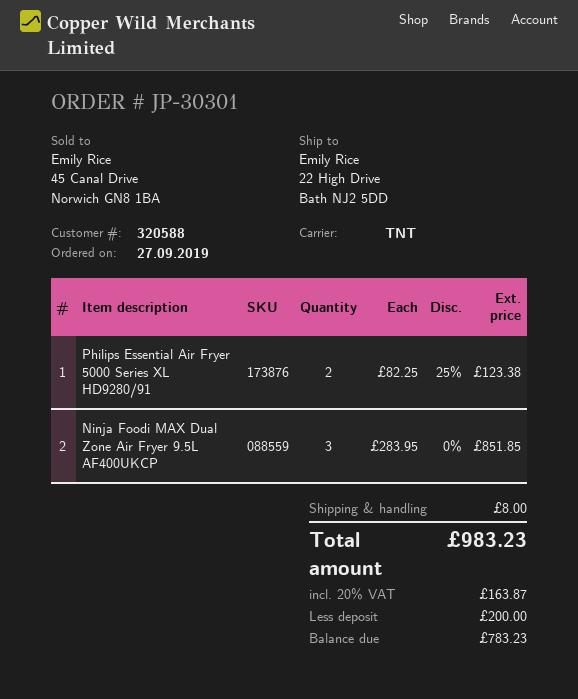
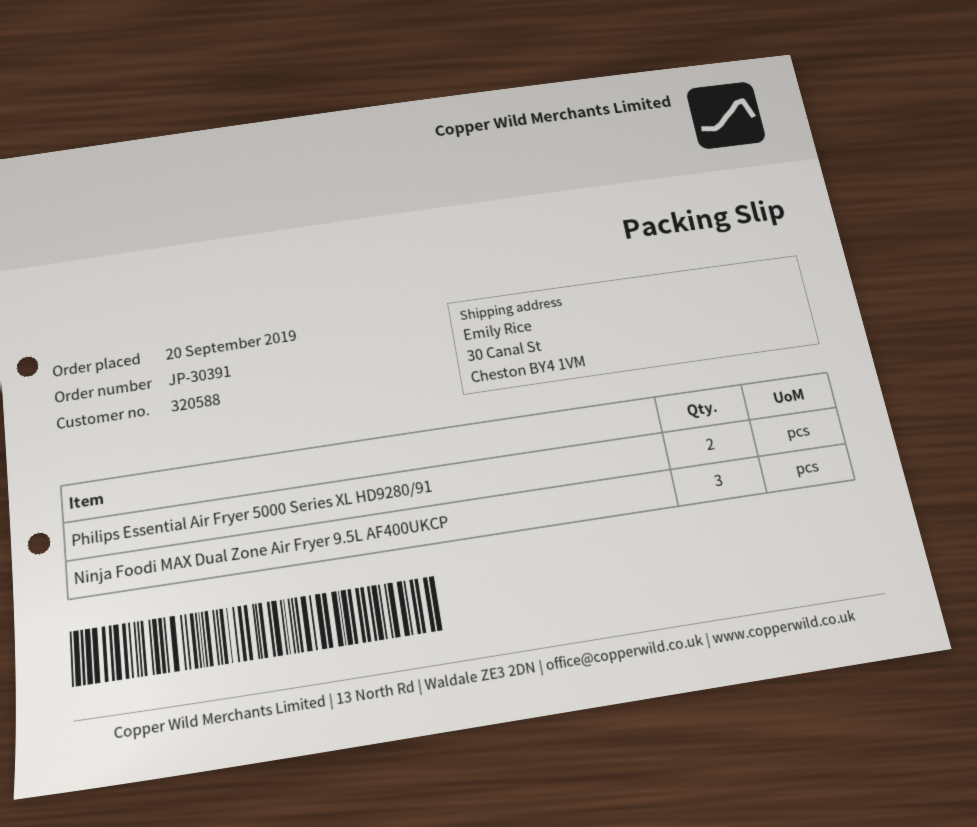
order number: JP-30301 -> JP-30391
order date: 2019-09-27 -> 2019-09-20
ship to: 22 High Drive, Bath NJ2 5DD -> 30 Canal St, Cheston BY4 1VM

